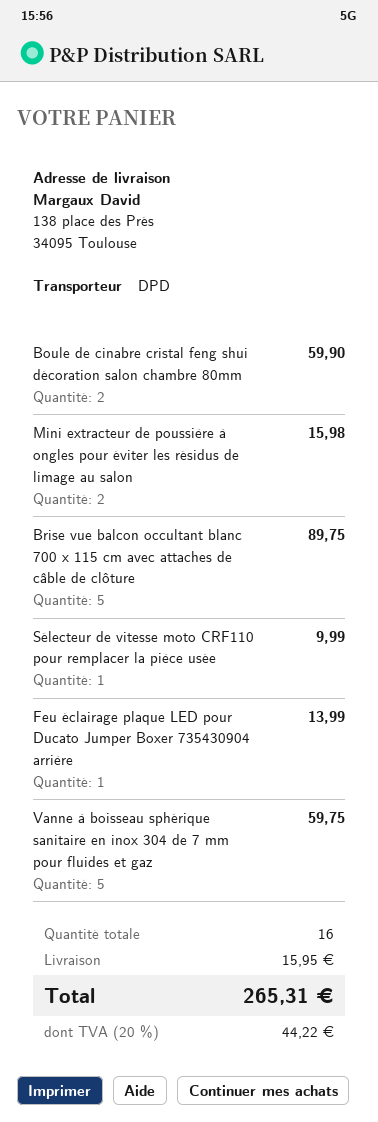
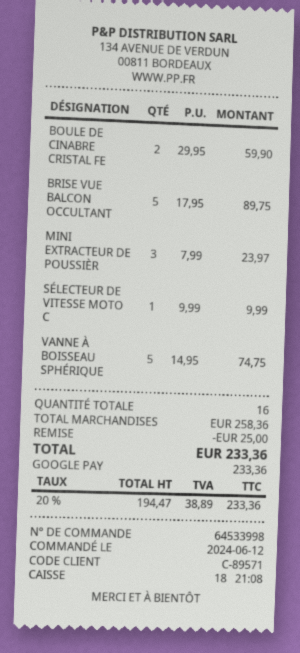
Mini extracteur de poussière à ongles pour éviter les résidus de limage au salon: 2 for 15.98 -> 3 for 23.97
Feu éclairage plaque LED pour Ducato Jumper Boxer 735430904 arrière: 1 for 13.99 -> none
Vanne à boisseau sphérique sanitaire en inox 304 de 7 mm pour fluides et gaz: 5 for 59.75 -> 5 for 74.75
discount: none -> 25.00
shipping: 15.95 -> none
tax: 20% = 44.22 -> 20% = 38.89
total: 265.31 -> 233.36

